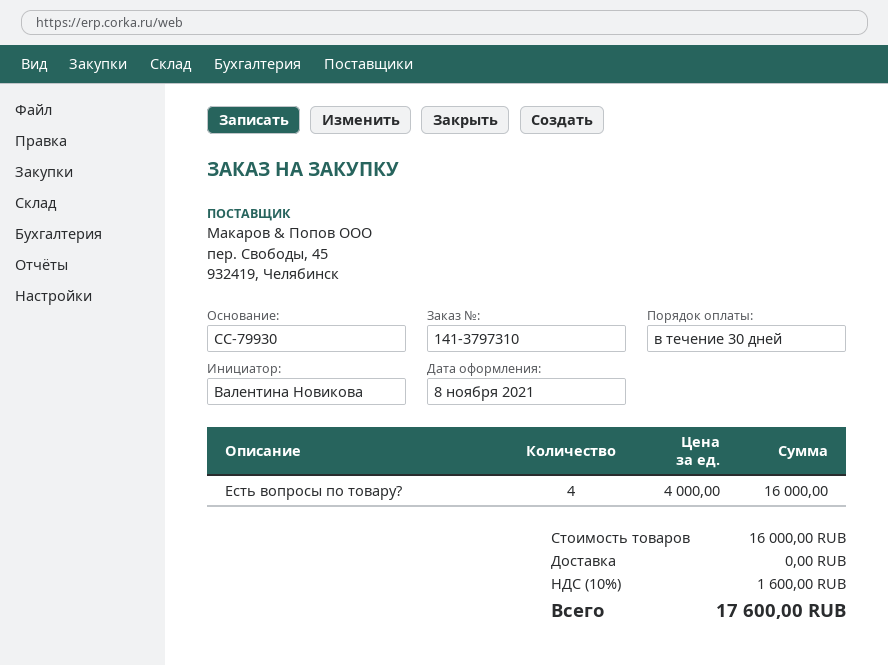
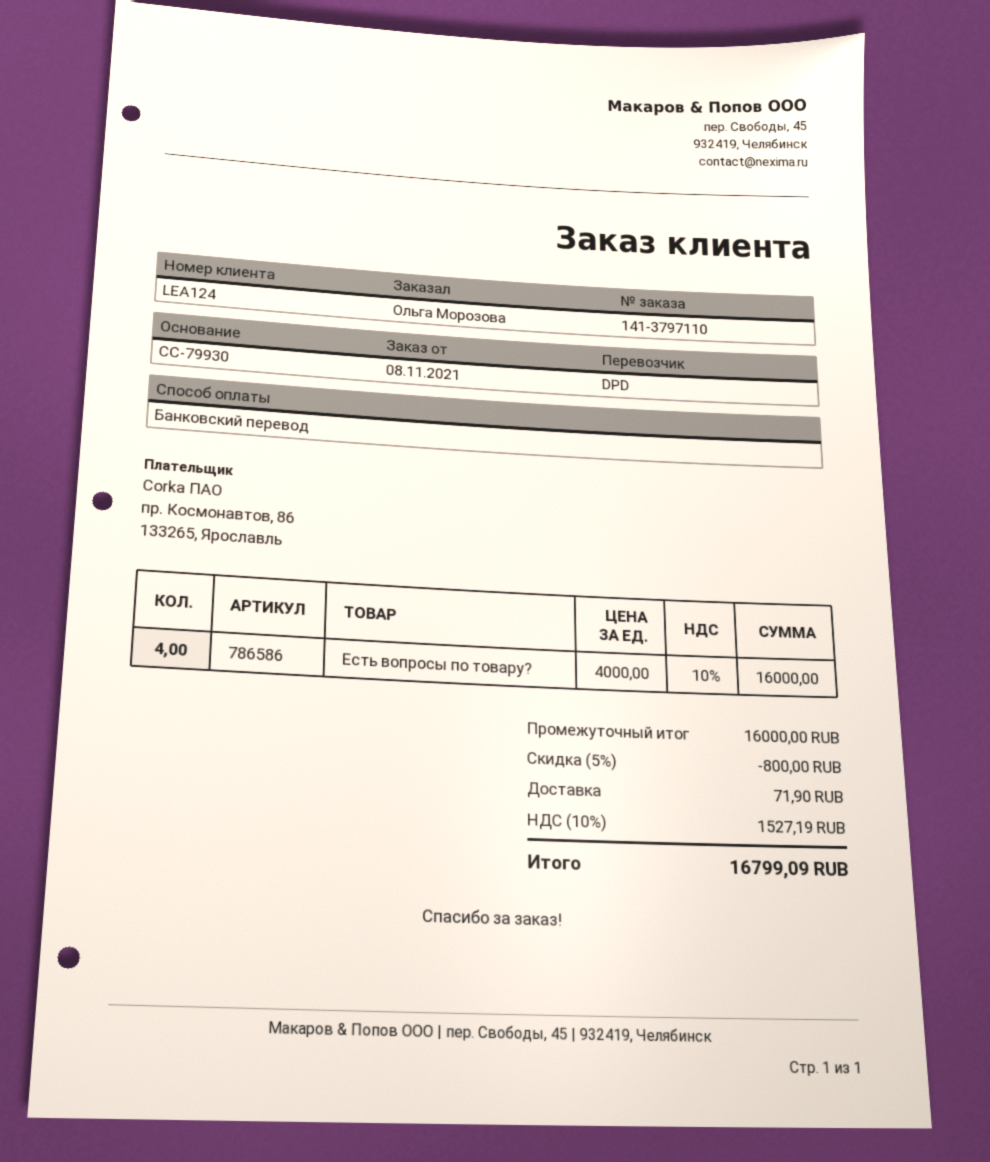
order number: 141-3797310 -> 141-3797110
ordered by: Валентина Новикова -> Ольга Морозова
discount: none -> 5% = 800.00
shipping: 0.00 -> 71.90
tax: 10% = 1600.00 -> 10% = 1527.19
total: 17600.00 -> 16799.09

